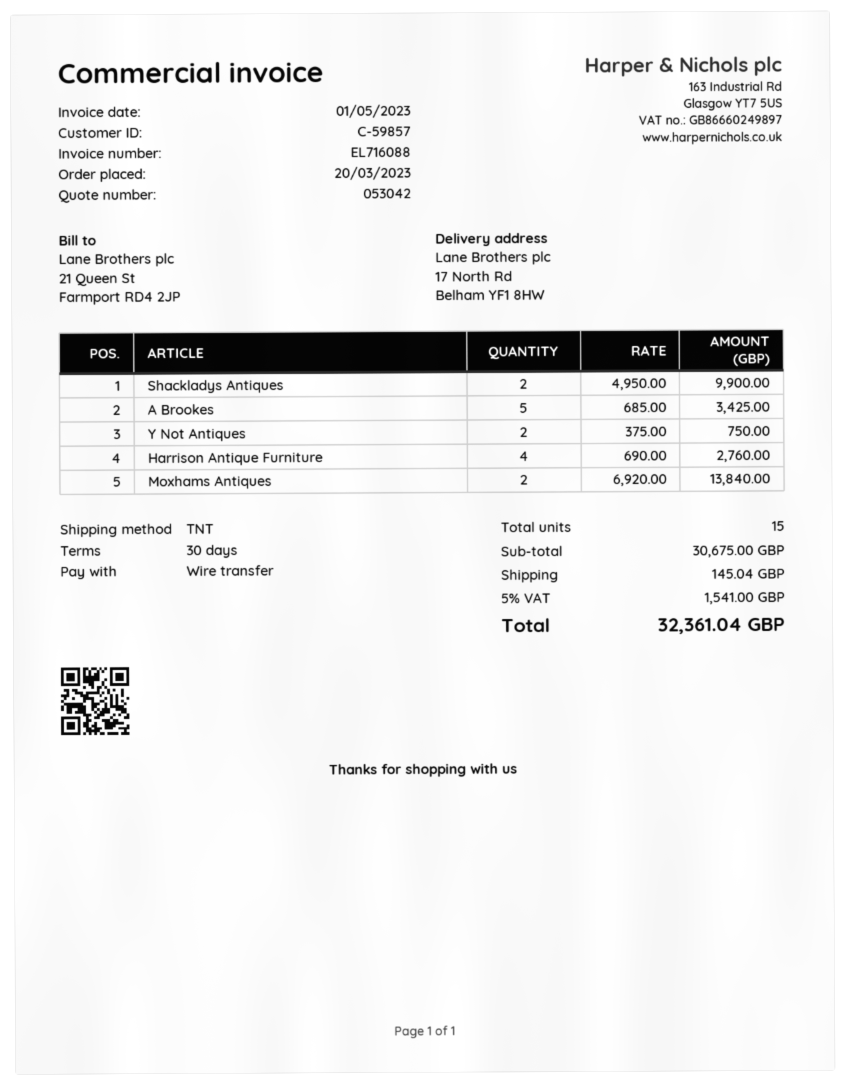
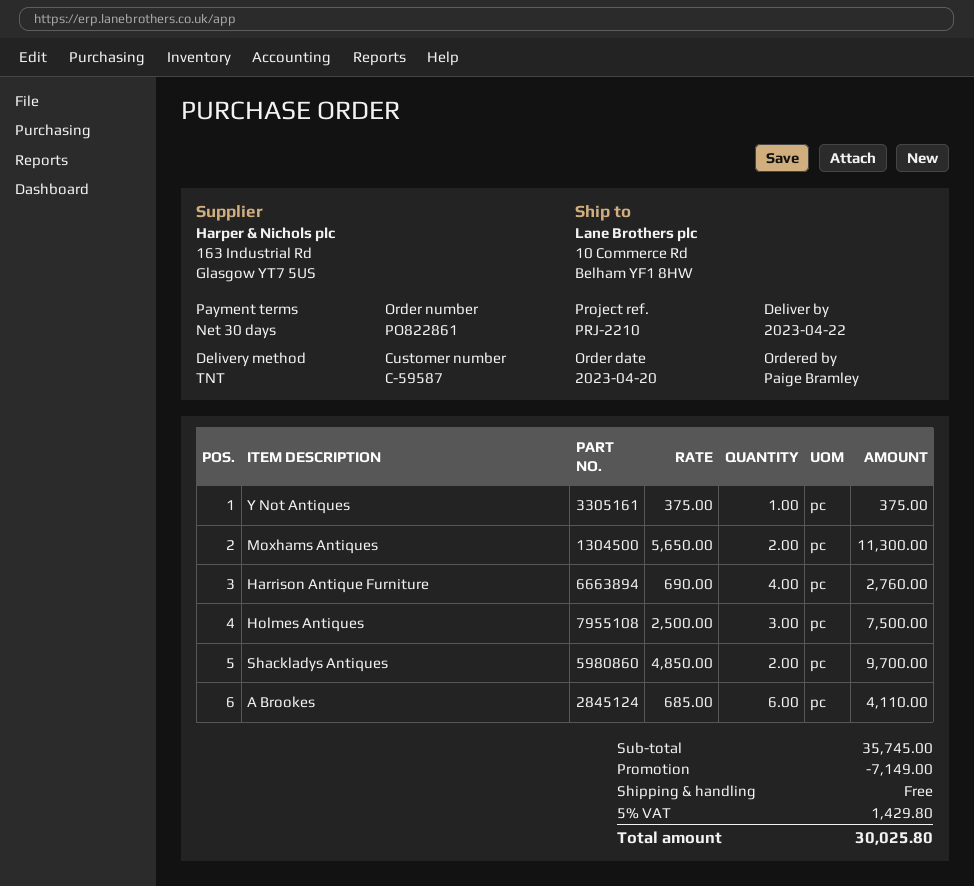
order date: 2023-03-20 -> 2023-04-20
customer number: C-59857 -> C-59587
ship to: 17 North Rd, Belham YF1 8HW -> 10 Commerce Rd, Belham YF1 8HW
Shackladys Antiques: 2 x 4950.00 = 9900.00 -> 2 x 4850.00 = 9700.00
A Brookes: 5 x 685.00 = 3425.00 -> 6 x 685.00 = 4110.00
Y Not Antiques: 2 x 375.00 = 750.00 -> 1 x 375.00 = 375.00
Moxhams Antiques: 2 x 6920.00 = 13840.00 -> 2 x 5650.00 = 11300.00
Holmes Antiques: none -> 3 x 2500.00 = 7500.00
subtotal: 30675.00 -> 35745.00
discount: none -> 7149.00
shipping: 145.04 -> 0.00
tax: 5% = 1541.00 -> 5% = 1429.80
total: 32361.04 -> 30025.80

